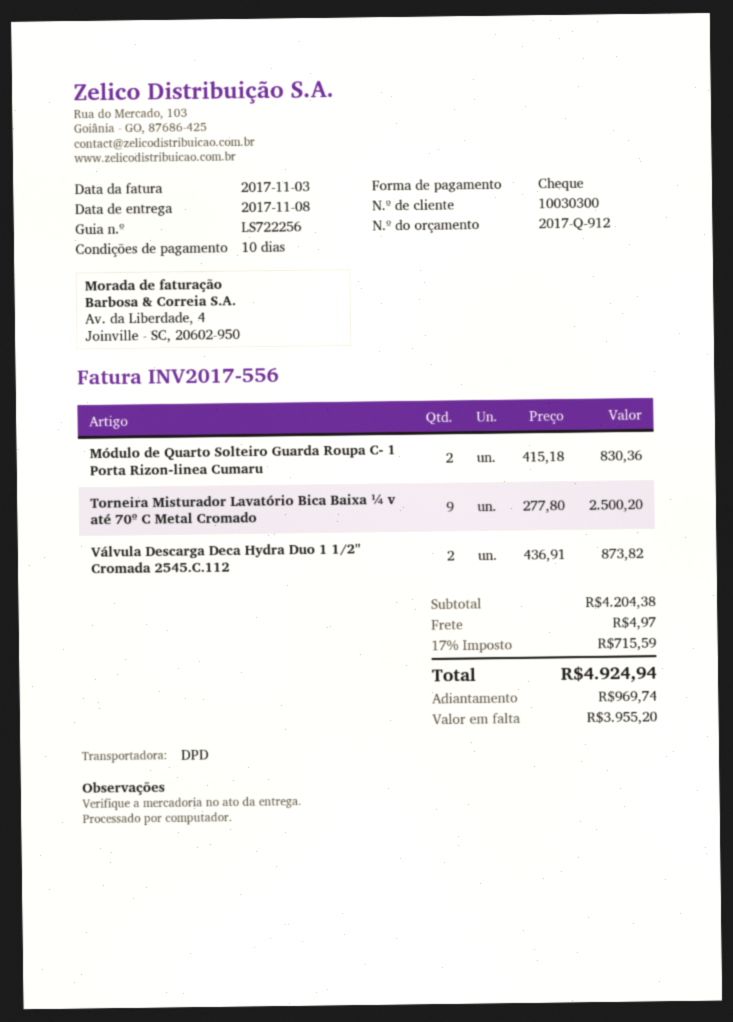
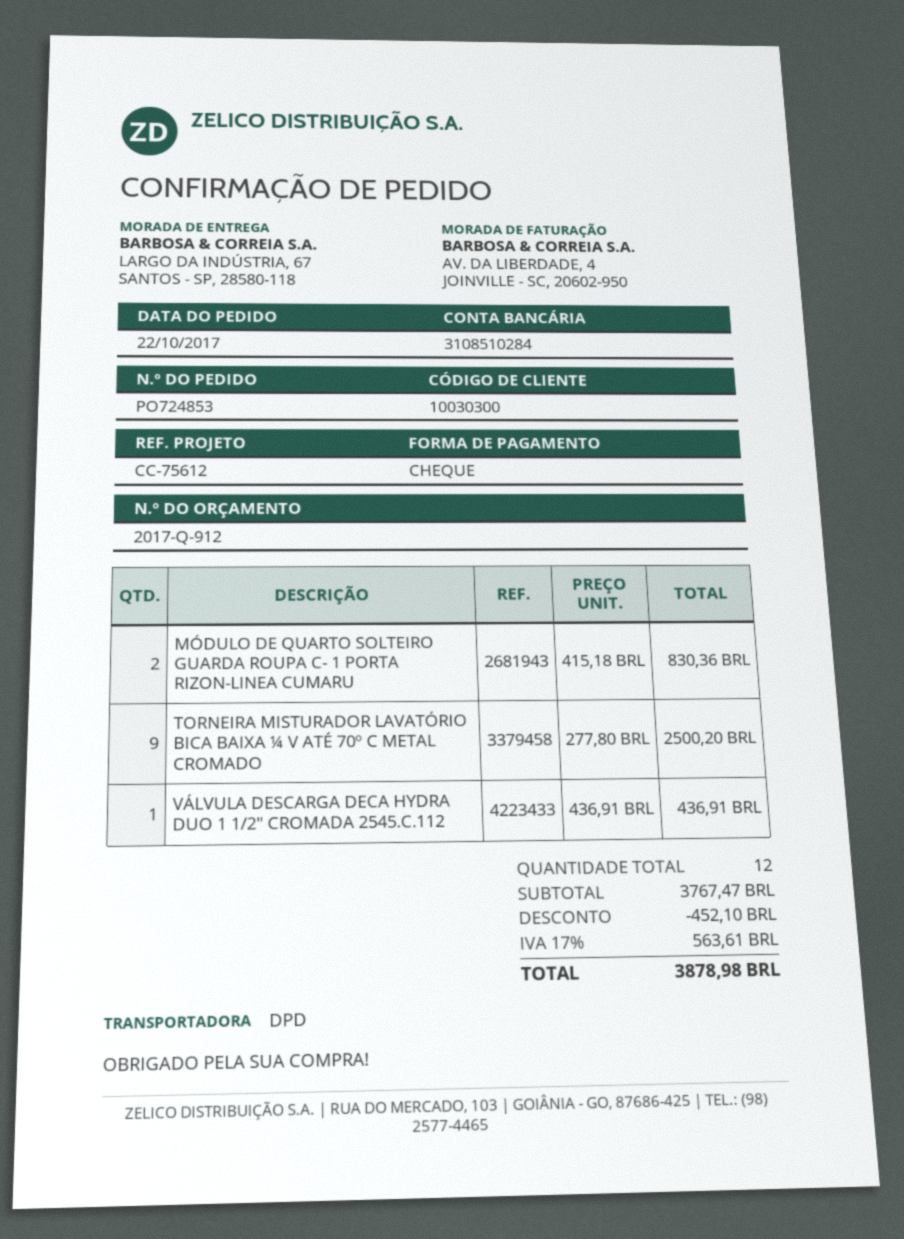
Válvula Descarga Deca Hydra Duo 1 1/2" Cromada 2545.C.112: 2 x 436.91 = 873.82 -> 1 x 436.91 = 436.91
subtotal: 4204.38 -> 3767.47
discount: none -> 452.10
shipping: 4.97 -> none
tax: 17% = 715.59 -> 17% = 563.61
total: 4924.94 -> 3878.98

